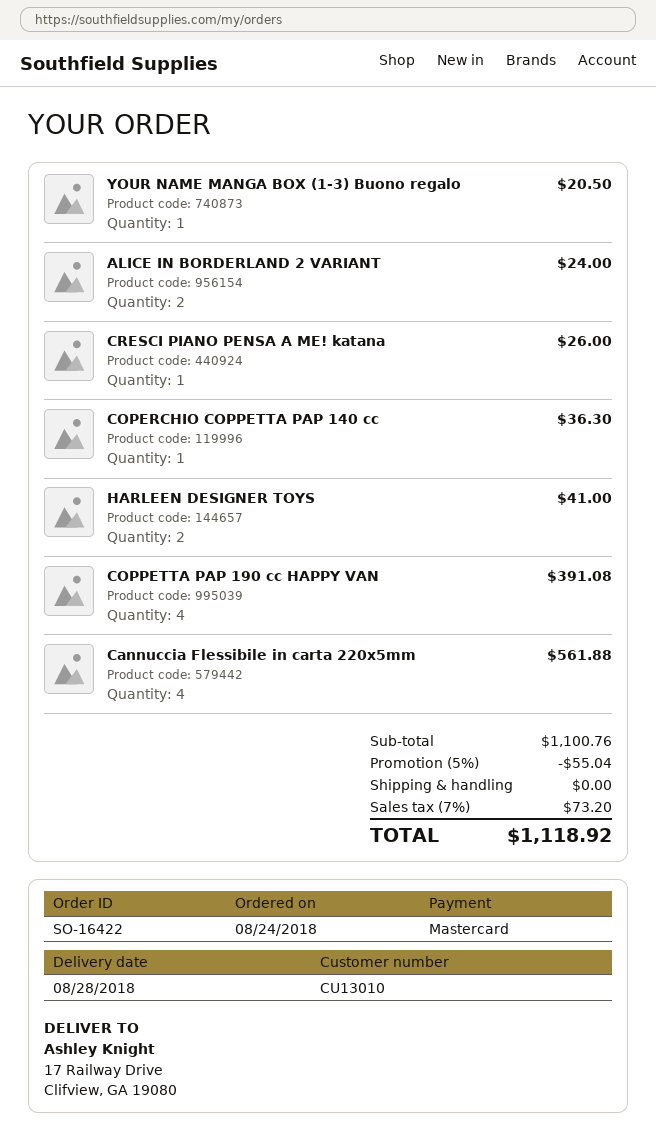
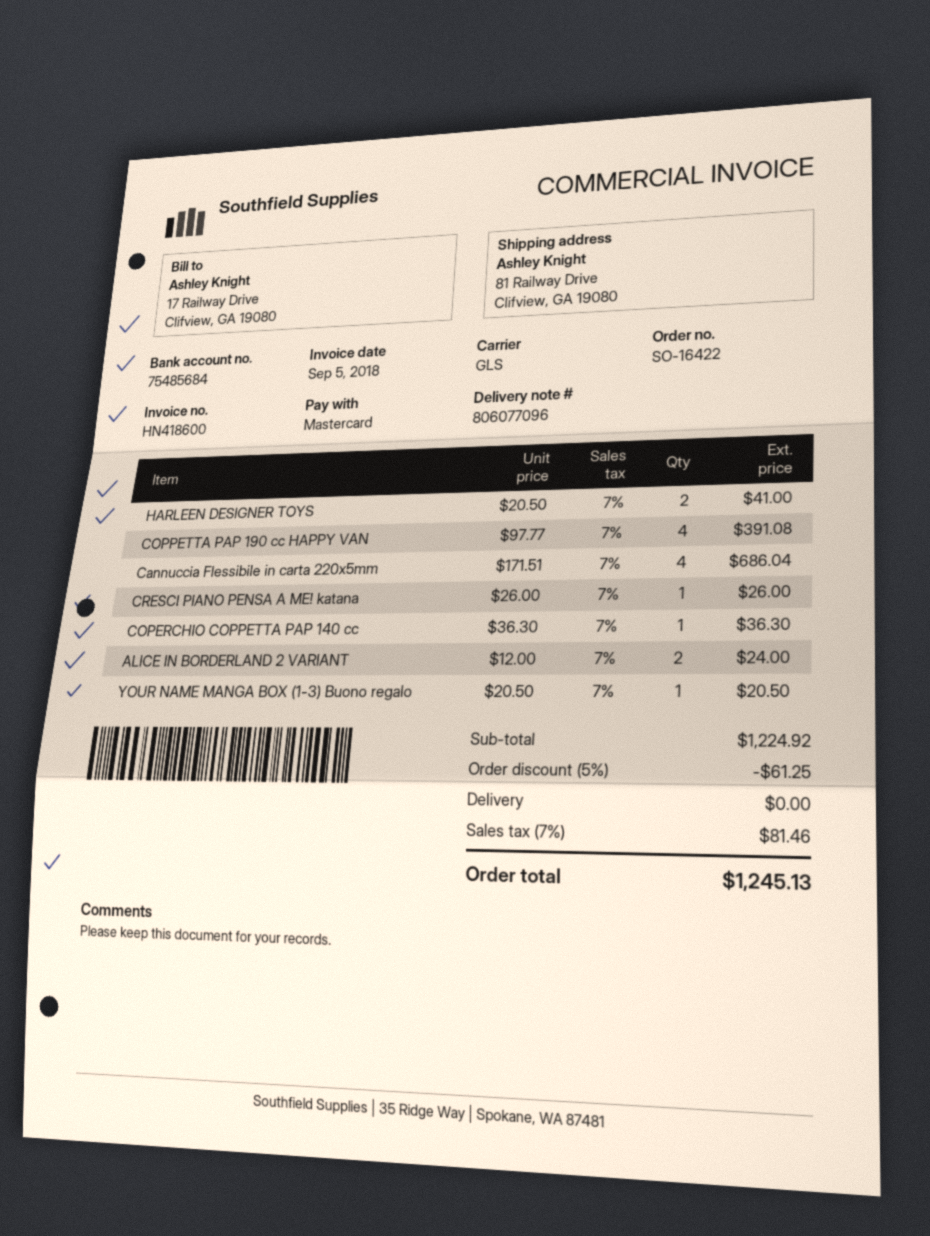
ship to: 17 Railway Drive, Clifview, GA 19080 -> 81 Railway Drive, Clifview, GA 19080
Cannuccia Flessibile in carta 220x5mm: 4 for 561.88 -> 4 for 686.04
subtotal: 1100.76 -> 1224.92
discount: 5% = 55.04 -> 5% = 61.25
tax: 7% = 73.20 -> 7% = 81.46
total: 1118.92 -> 1245.13

